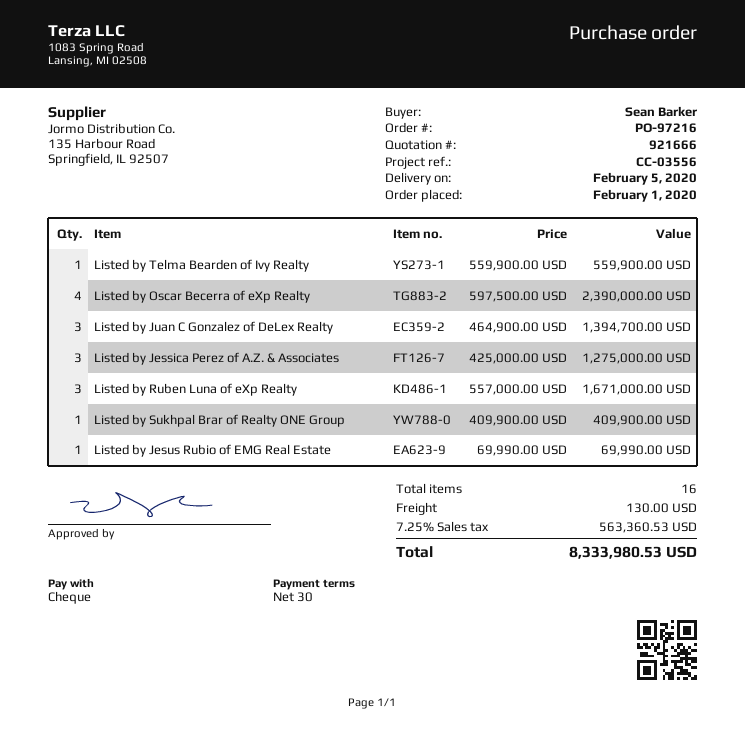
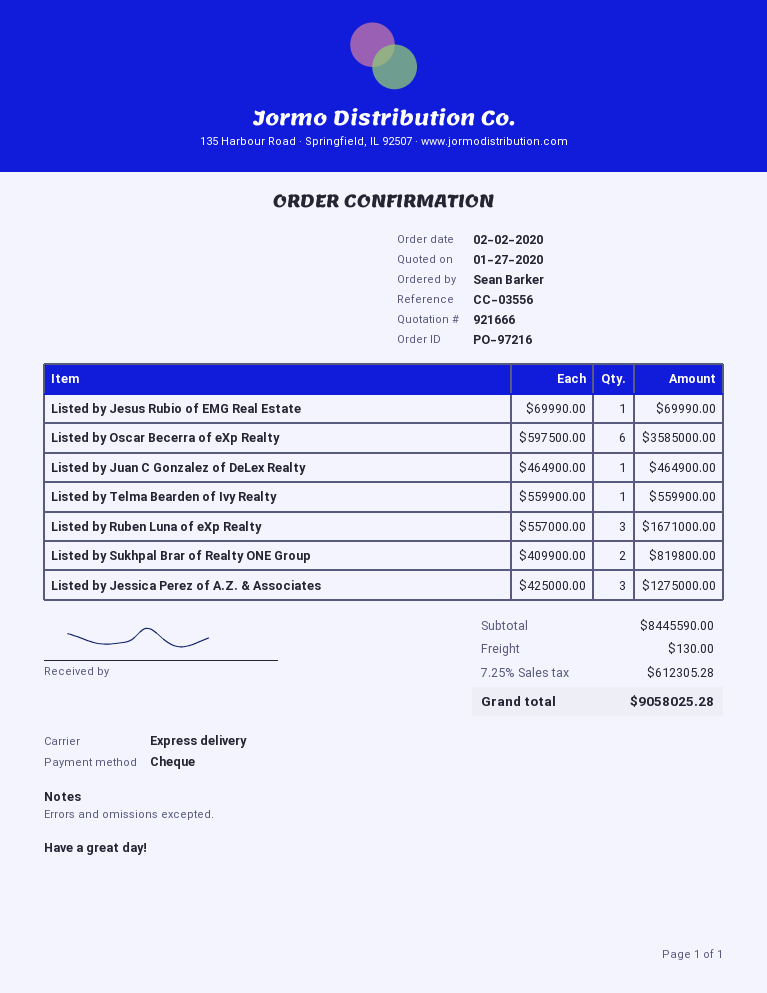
order date: 2020-02-01 -> 2020-02-02
Listed by Oscar Becerra of eXp Realty: 4 x 597500.00 = 2390000.00 -> 6 x 597500.00 = 3585000.00
Listed by Juan C Gonzalez of DeLex Realty: 3 x 464900.00 = 1394700.00 -> 1 x 464900.00 = 464900.00
Listed by Sukhpal Brar of Realty ONE Group: 1 x 409900.00 = 409900.00 -> 2 x 409900.00 = 819800.00
tax: 7.25% = 563360.53 -> 7.25% = 612305.28
total: 8333980.53 -> 9058025.28

